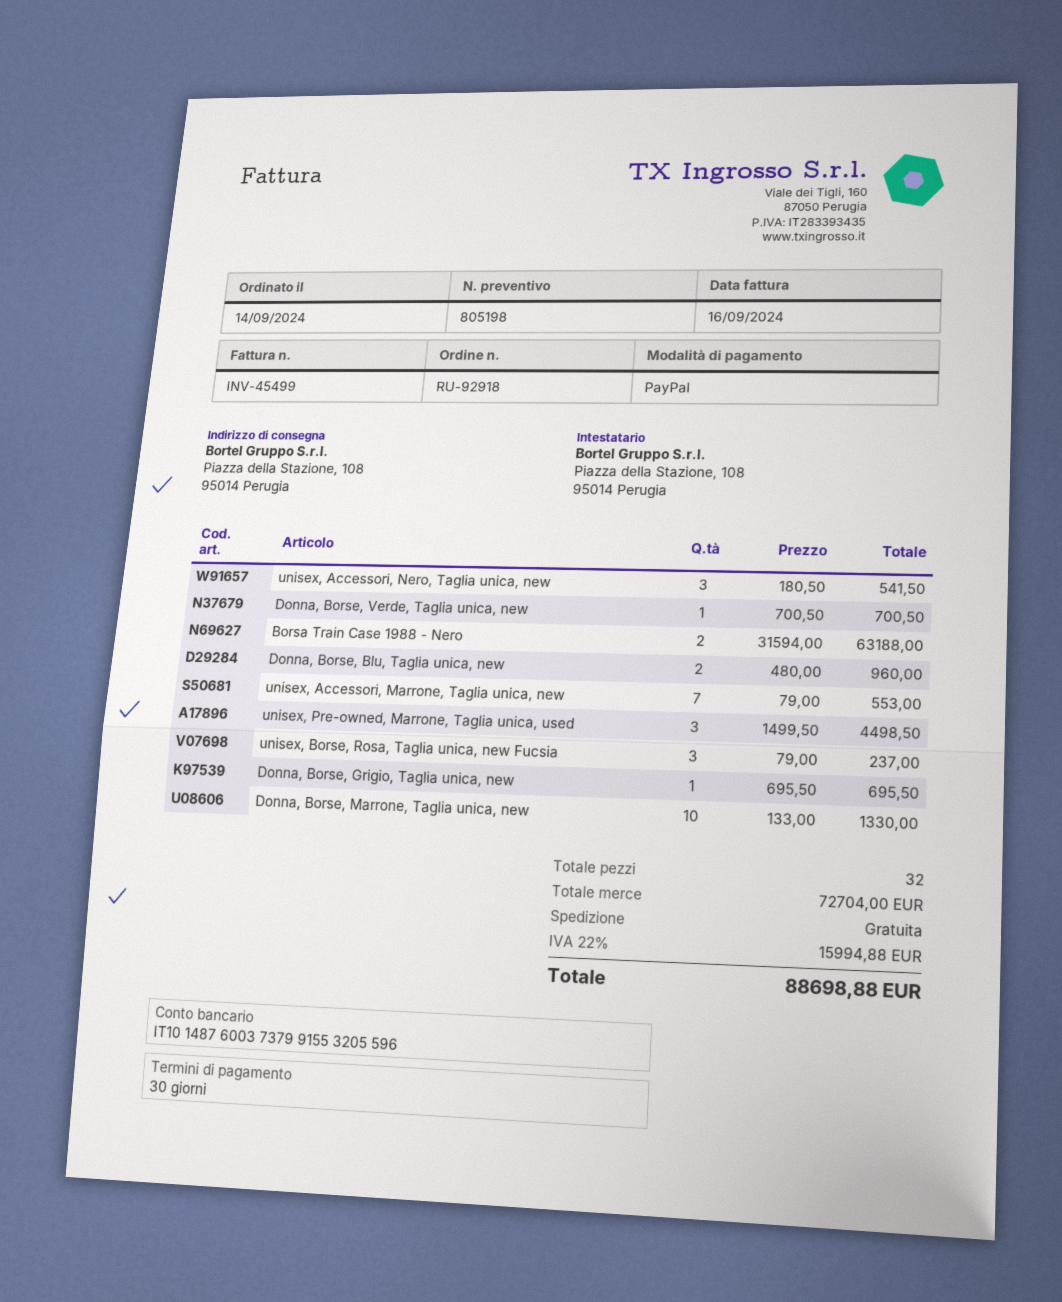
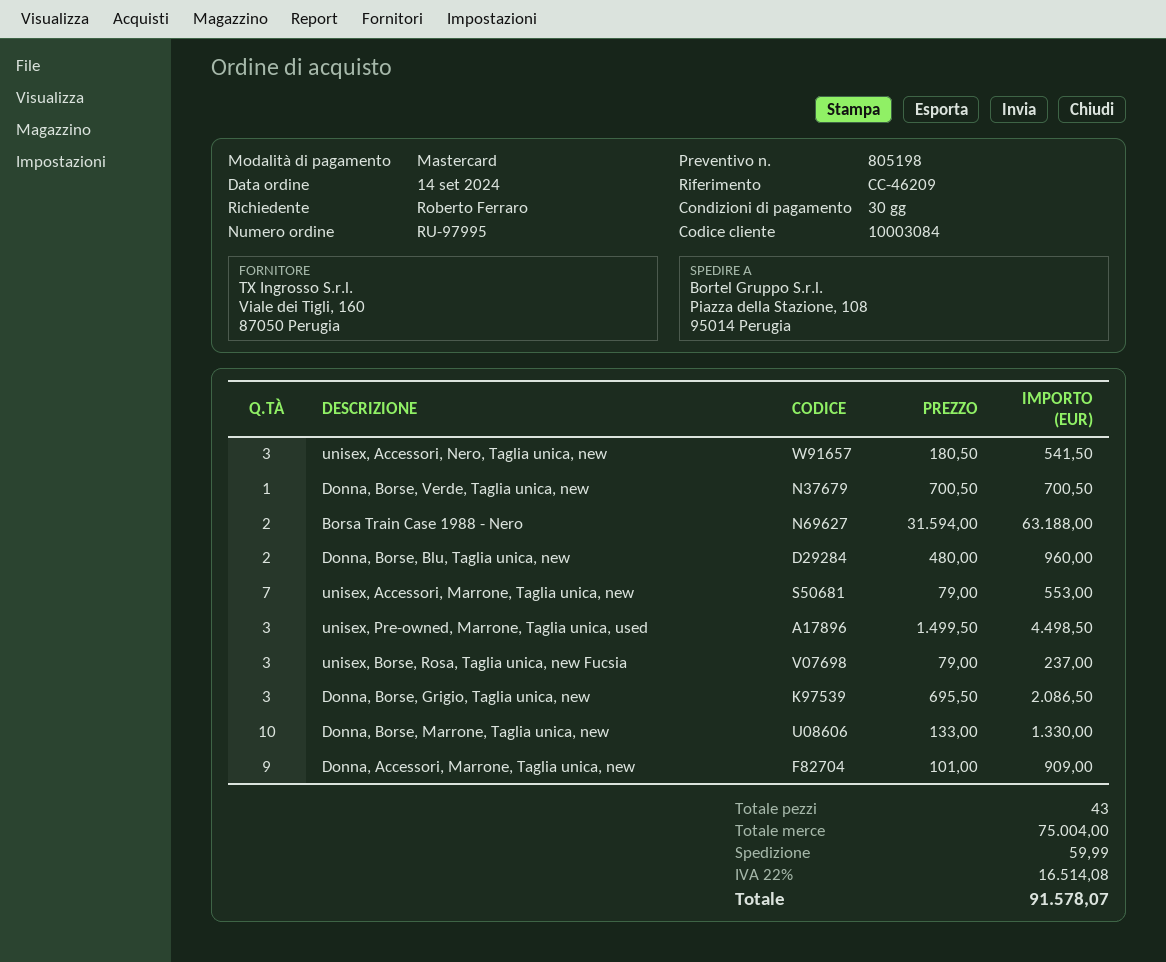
order number: RU-92918 -> RU-97995
payment method: PayPal -> Mastercard
Donna, Borse, Grigio, Taglia unica, new: 1 x 695.50 = 695.50 -> 3 x 695.50 = 2086.50
Donna, Accessori, Marrone, Taglia unica, new: none -> 9 x 101.00 = 909.00
total quantity: 32 -> 43
subtotal: 72704.00 -> 75004.00
shipping: 0.00 -> 59.99
tax: 22% = 15994.88 -> 22% = 16514.08
total: 88698.88 -> 91578.07

